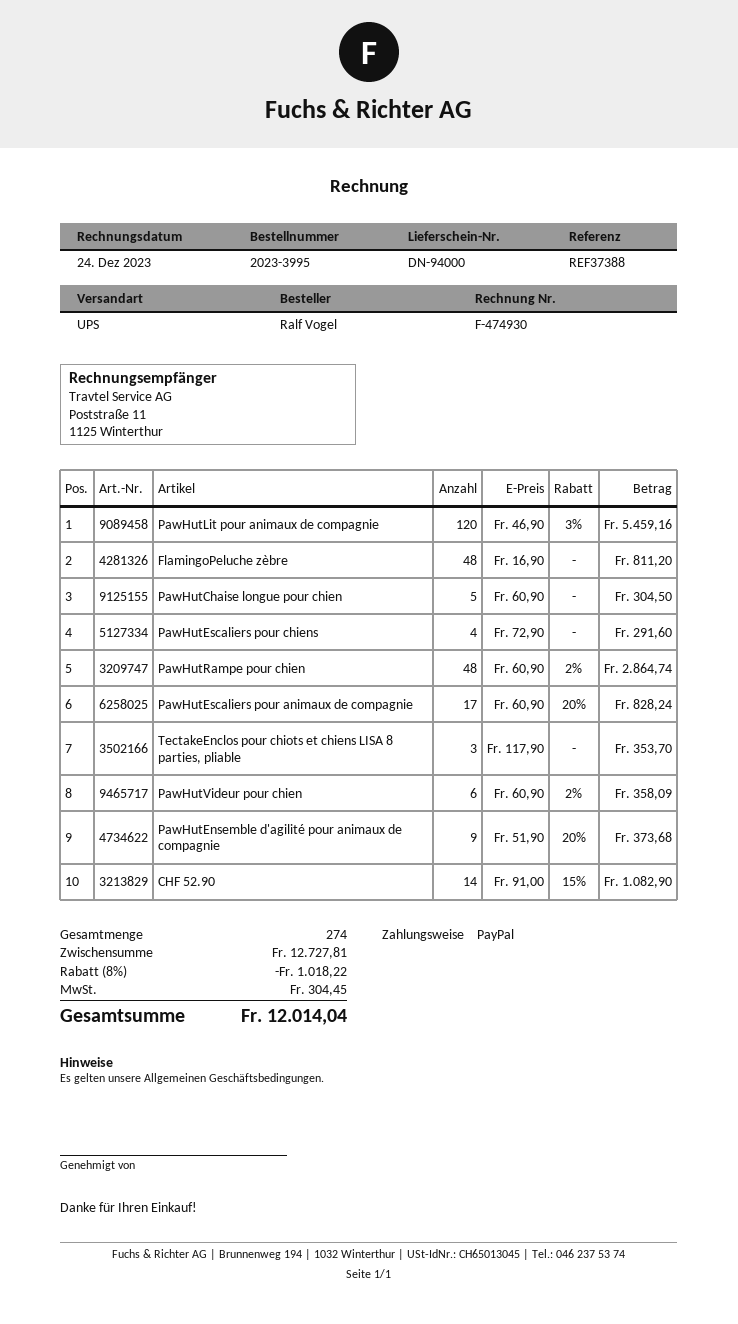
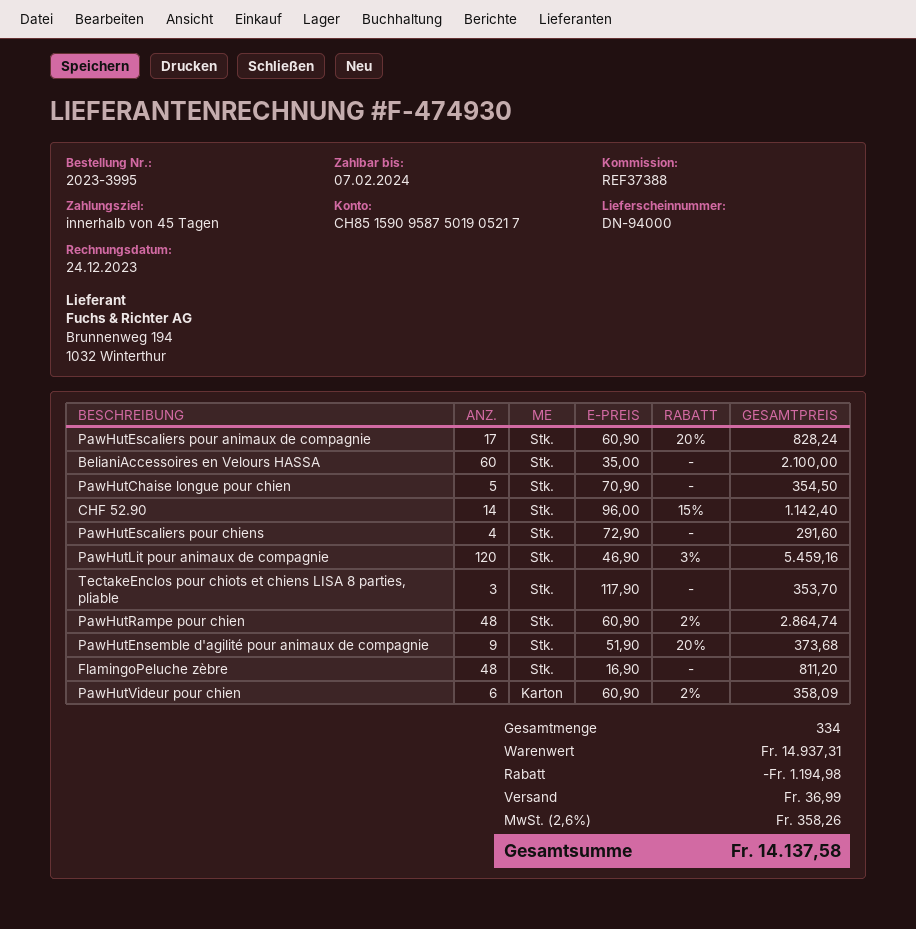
PawHutChaise longue pour chien: 5 x 60.90 = 304.50 -> 5 x 70.90 = 354.50
CHF 52.90: 14 x 91.00 - 15% = 1082.90 -> 14 x 96.00 - 15% = 1142.40
BelianiAccessoires en Velours HASSA: none -> 60 x 35.00 = 2100.00
total quantity: 274 -> 334
subtotal: 12727.81 -> 14937.31
discount: 1018.22 -> 1194.98
shipping: none -> 36.99
tax: 304.45 -> 358.26
total: 12014.04 -> 14137.58

